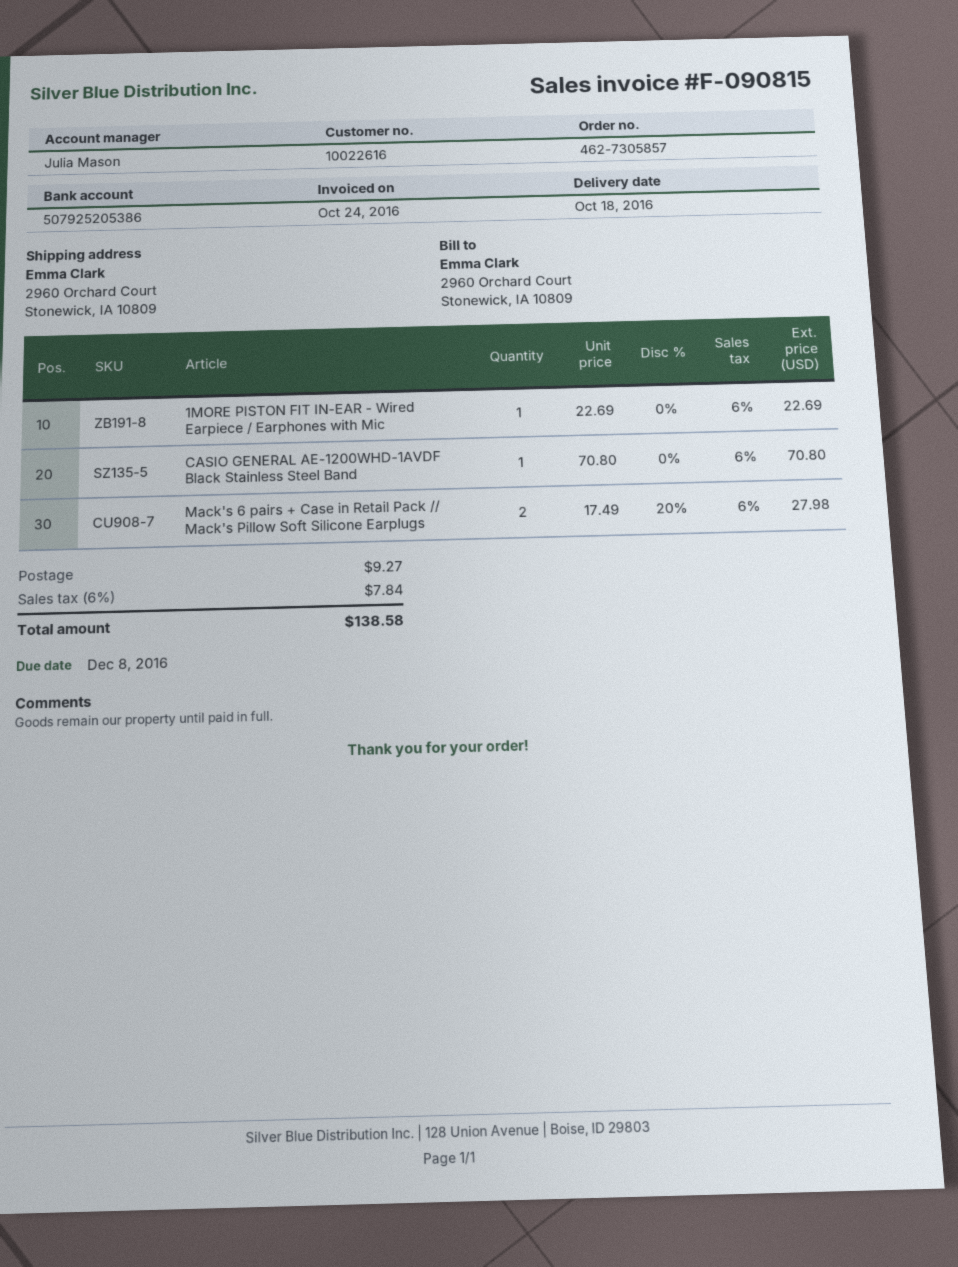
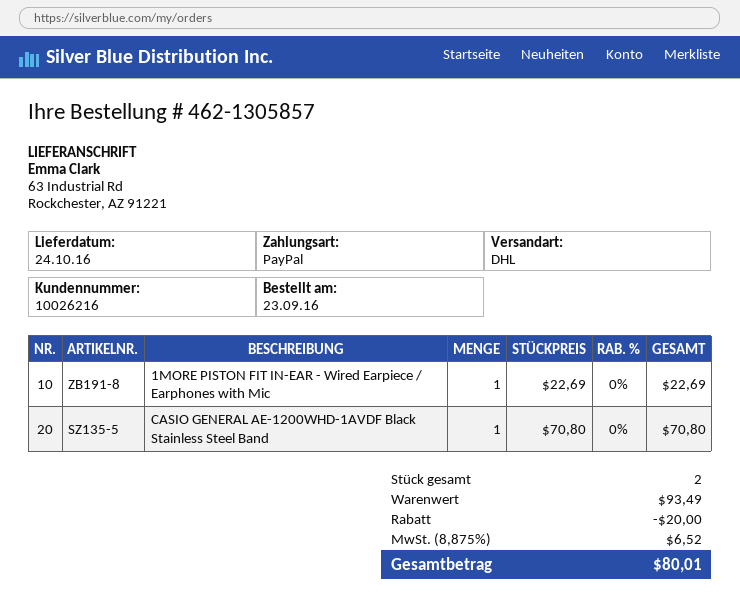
order number: 462-7305857 -> 462-1305857
delivery date: 2016-10-18 -> 2016-10-24
customer number: 10022616 -> 10026216
ship to: 2960 Orchard Court, Stonewick, IA 10809 -> 63 Industrial Rd, Rockchester, AZ 91221
Mack's 6 pairs + Case in Retail Pack // Mack's Pillow Soft Silicone Earplugs: 2 x 17.49 - 20% = 27.98 -> none
discount: none -> 20.00
shipping: 9.27 -> none
tax: 6% = 7.84 -> 8.875% = 6.52
total: 138.58 -> 80.01

